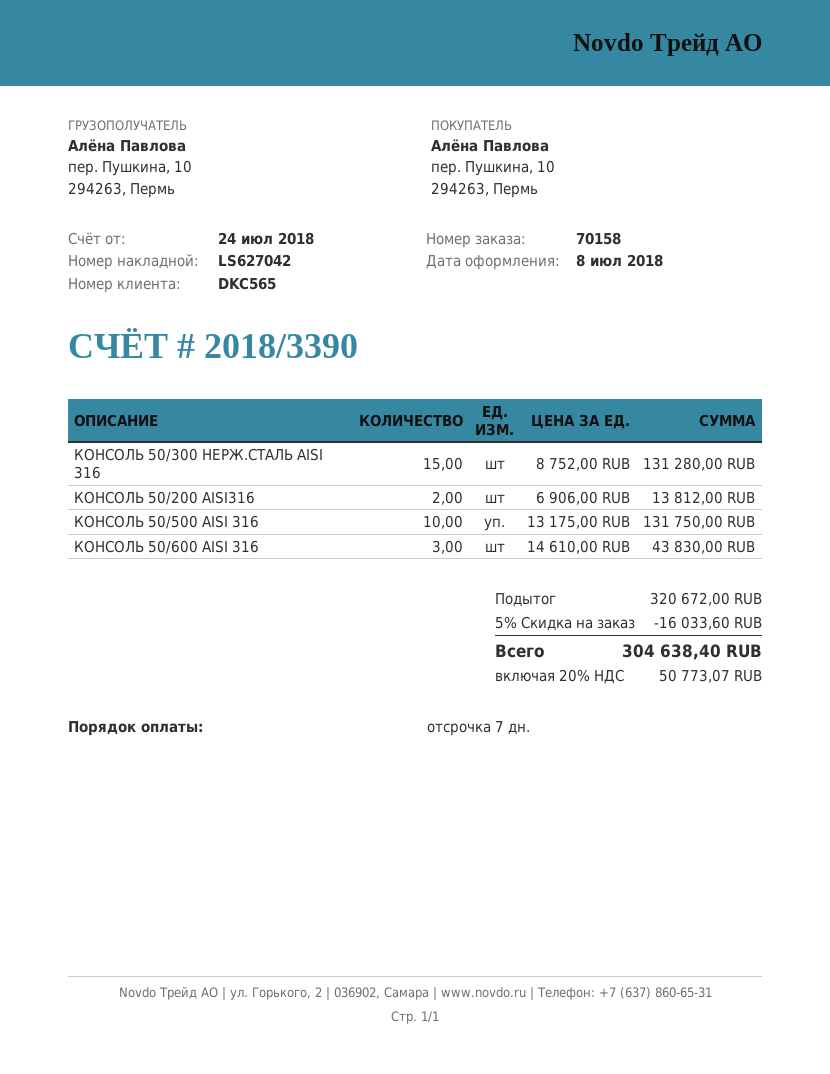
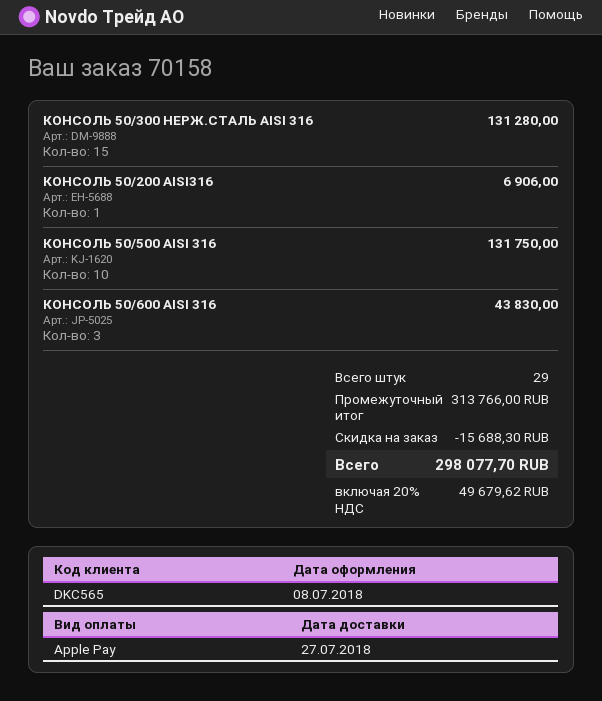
КОНСОЛЬ 50/200 AISI316: 2 for 13812.00 -> 1 for 6906.00
subtotal: 320672.00 -> 313766.00
discount: 16033.60 -> 15688.30
tax: 20% = 50773.07 -> 20% = 49679.62
total: 304638.40 -> 298077.70

